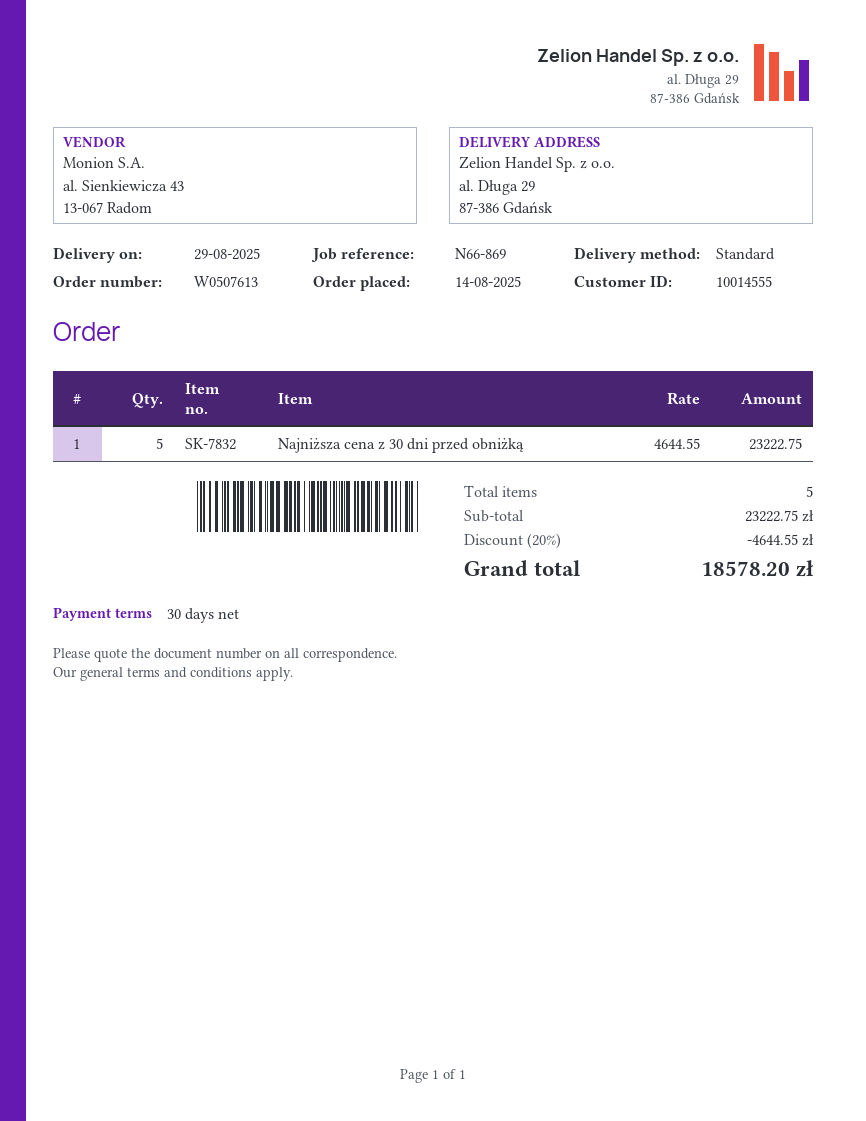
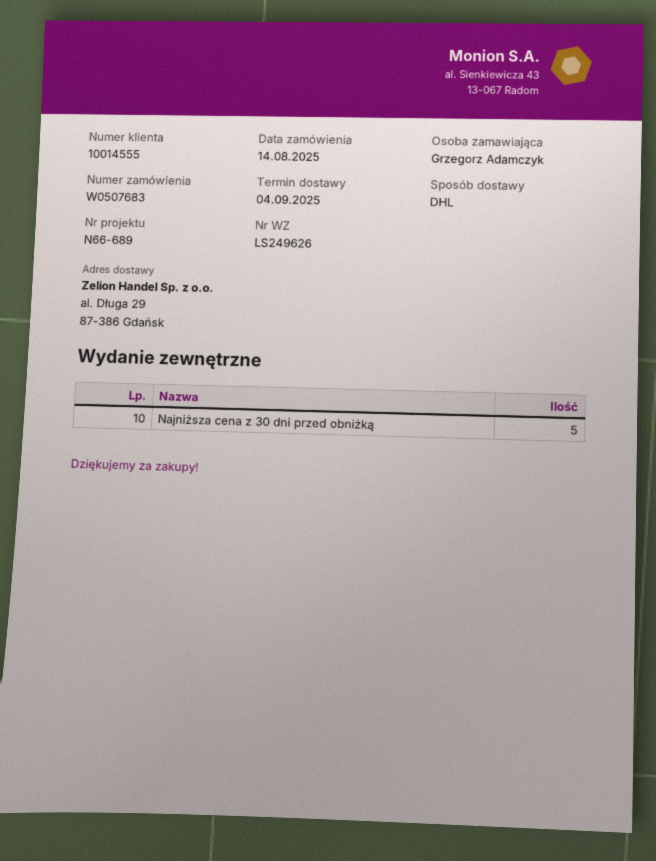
order number: W0507613 -> W0507683
delivery date: 2025-08-29 -> 2025-09-04
reference: N66-869 -> N66-689
shipping method: standard -> DHL

